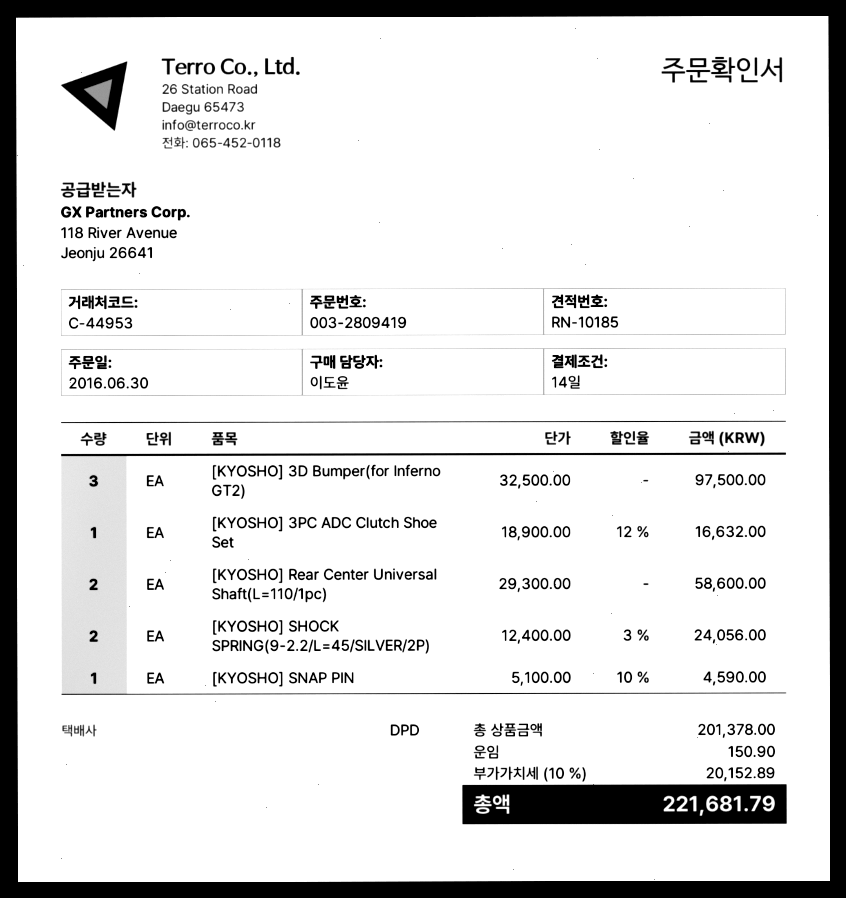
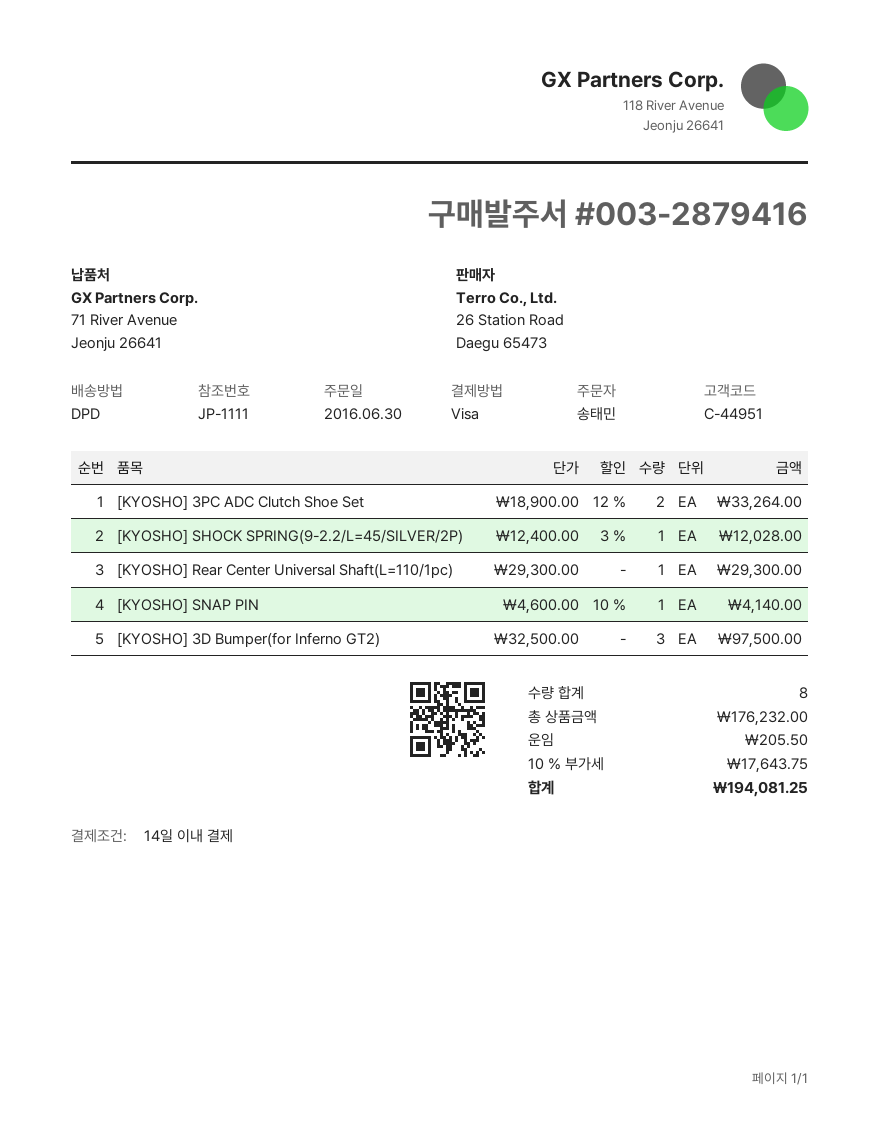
order number: 003-2809419 -> 003-2879416
customer number: C-44953 -> C-44951
ordered by: 이도윤 -> 송태민
[KYOSHO] 3PC ADC Clutch Shoe Set: 1 x 18900.00 - 12% = 16632.00 -> 2 x 18900.00 - 12% = 33264.00
[KYOSHO] Rear Center Universal Shaft(L=110/1pc): 2 x 29300.00 = 58600.00 -> 1 x 29300.00 = 29300.00
[KYOSHO] SHOCK SPRING(9-2.2/L=45/SILVER/2P): 2 x 12400.00 - 3% = 24056.00 -> 1 x 12400.00 - 3% = 12028.00
[KYOSHO] SNAP PIN: 1 x 5100.00 - 10% = 4590.00 -> 1 x 4600.00 - 10% = 4140.00
subtotal: 201378.00 -> 176232.00
shipping: 150.90 -> 205.50
tax: 10% = 20152.89 -> 10% = 17643.75
total: 221681.79 -> 194081.25

